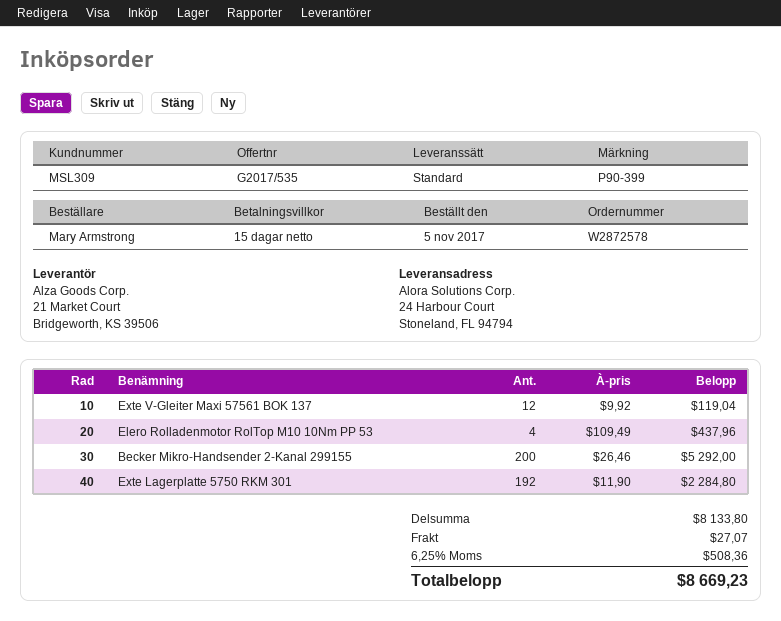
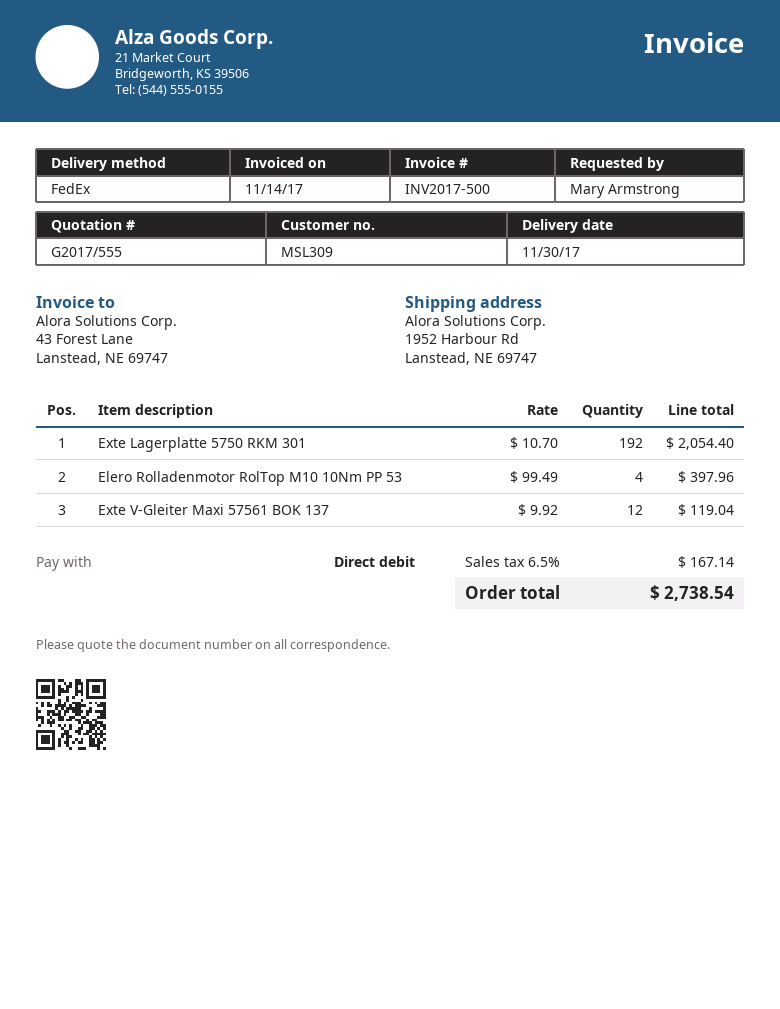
quote number: G2017/535 -> G2017/555
shipping method: standard -> FedEx
ship to: 24 Harbour Court, Stoneland, FL 94794 -> 1952 Harbour Rd, Lanstead, NE 69747
Elero Rolladenmotor RolTop M10 10Nm PP 53: 4 x 109.49 = 437.96 -> 4 x 99.49 = 397.96
Becker Mikro-Handsender 2-Kanal 299155: 200 x 26.46 = 5292.00 -> none
Exte Lagerplatte 5750 RKM 301: 192 x 11.90 = 2284.80 -> 192 x 10.70 = 2054.40
shipping: 27.07 -> none
tax: 6.25% = 508.36 -> 6.5% = 167.14
total: 8669.23 -> 2738.54

